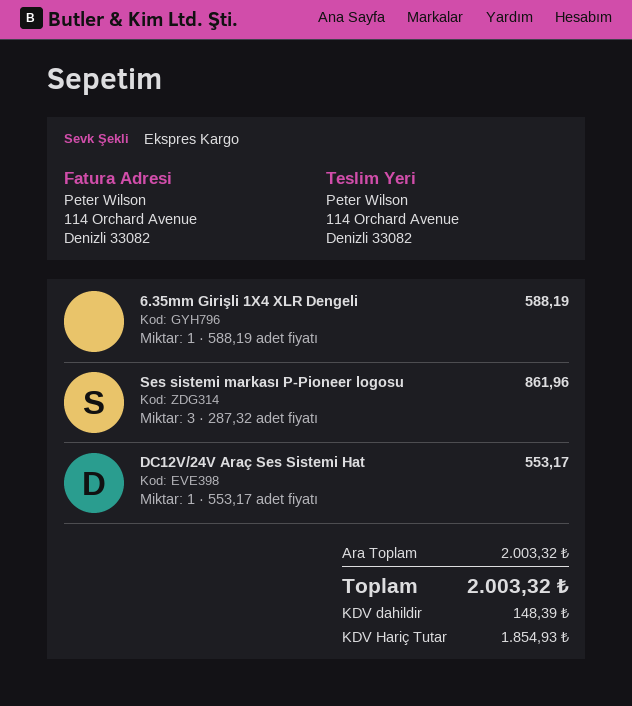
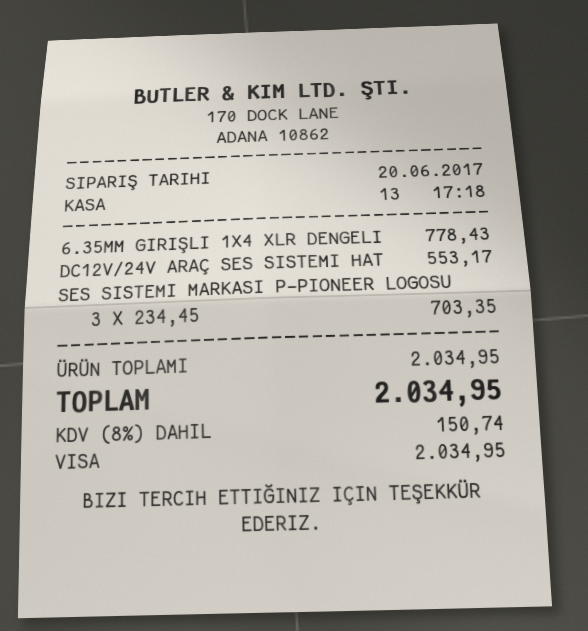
6.35mm Girişli 1X4 XLR Dengeli: 1 x 588.19 = 588.19 -> 1 x 778.43 = 778.43
Ses sistemi markası P-Pioneer logosu: 3 x 287.32 = 861.96 -> 3 x 234.45 = 703.35
subtotal: 2003.32 -> 2034.95
tax: 148.39 -> 150.74
total: 2003.32 -> 2034.95

